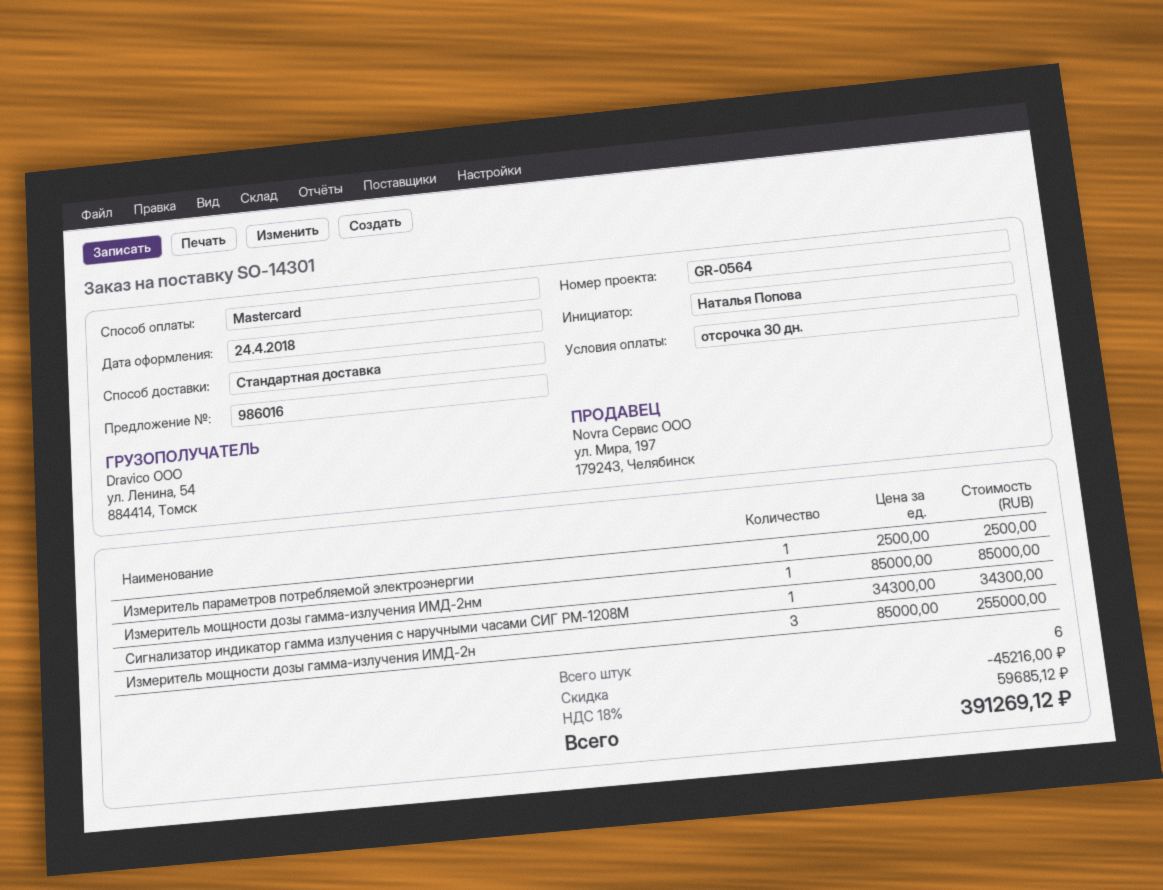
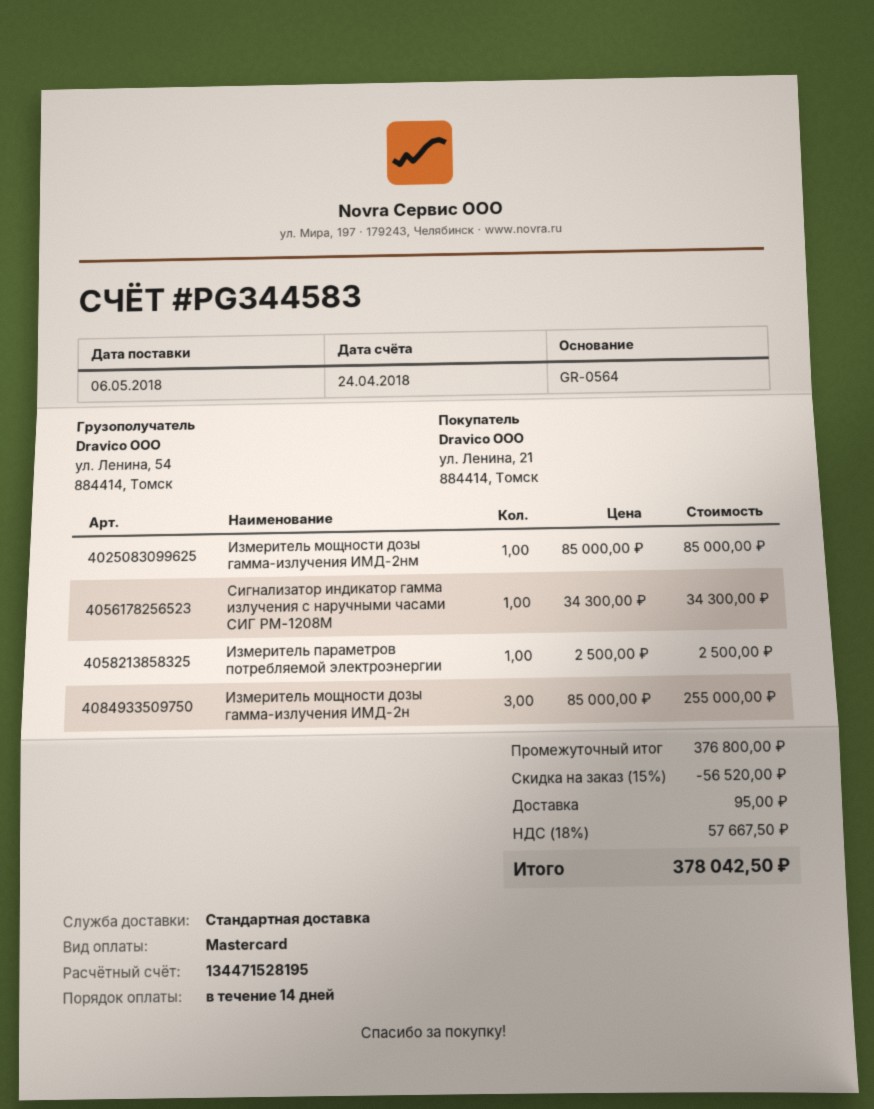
payment terms: 30 days -> 14 days
discount: 45216.00 -> 56520.00
shipping: none -> 95.00
tax: 18% = 59685.12 -> 18% = 57667.50
total: 391269.12 -> 378042.50

